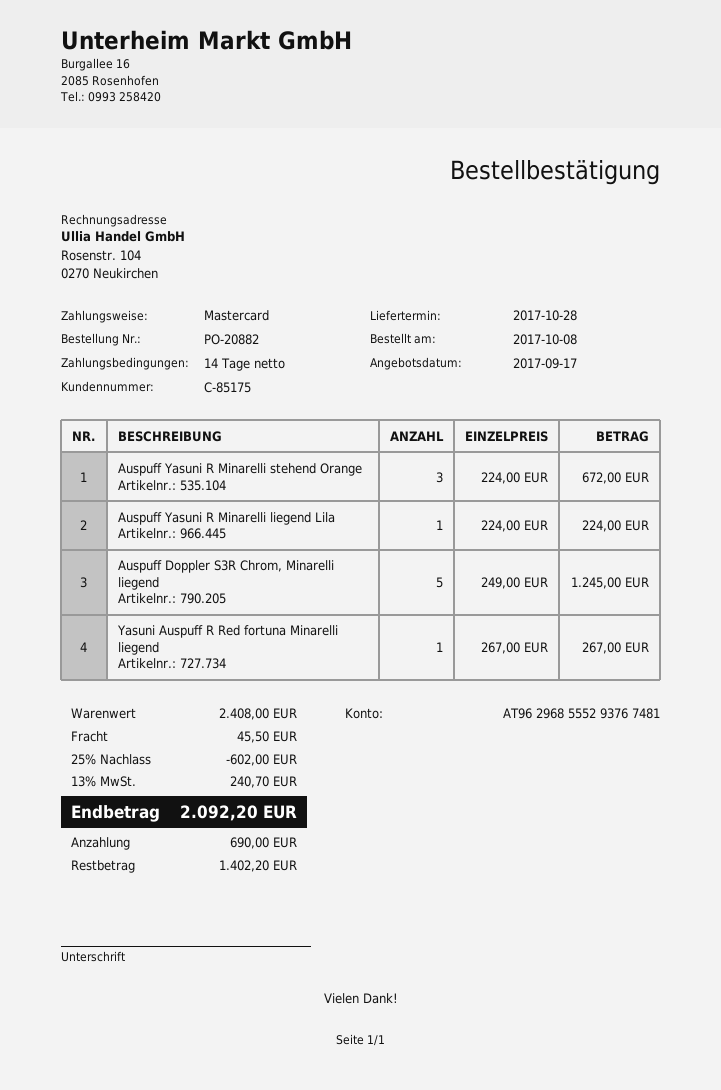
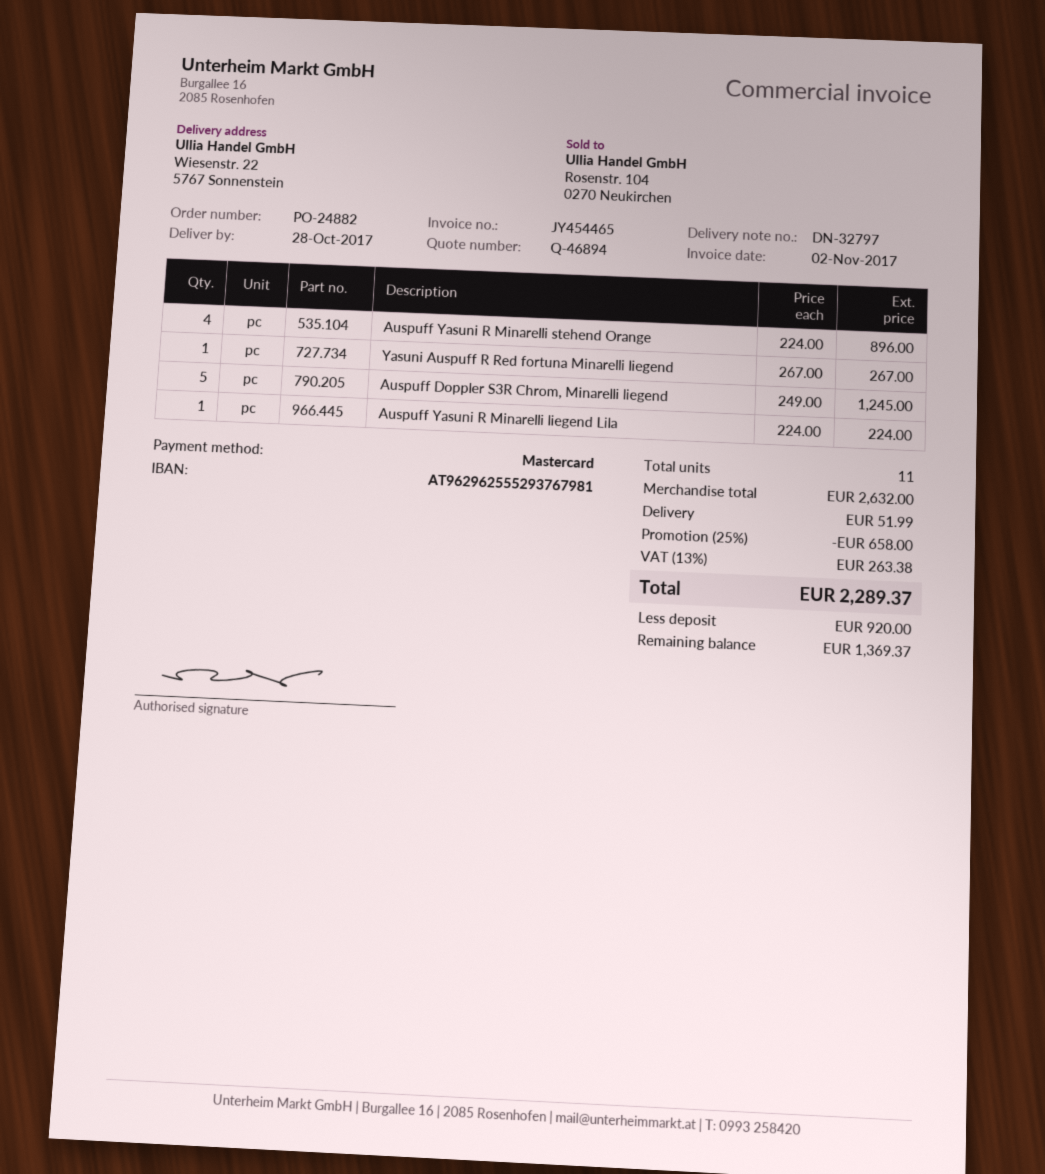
order number: PO-20882 -> PO-24882
bank account: AT962968555293767481 -> AT962962555293767981
Auspuff Yasuni R Minarelli stehend Orange: 3 x 224.00 = 672.00 -> 4 x 224.00 = 896.00
subtotal: 2408.00 -> 2632.00
discount: 25% = 602.00 -> 25% = 658.00
shipping: 45.50 -> 51.99
tax: 13% = 240.70 -> 13% = 263.38
total: 2092.20 -> 2289.37
deposit: 690.00 -> 920.00
balance: 1402.20 -> 1369.37

